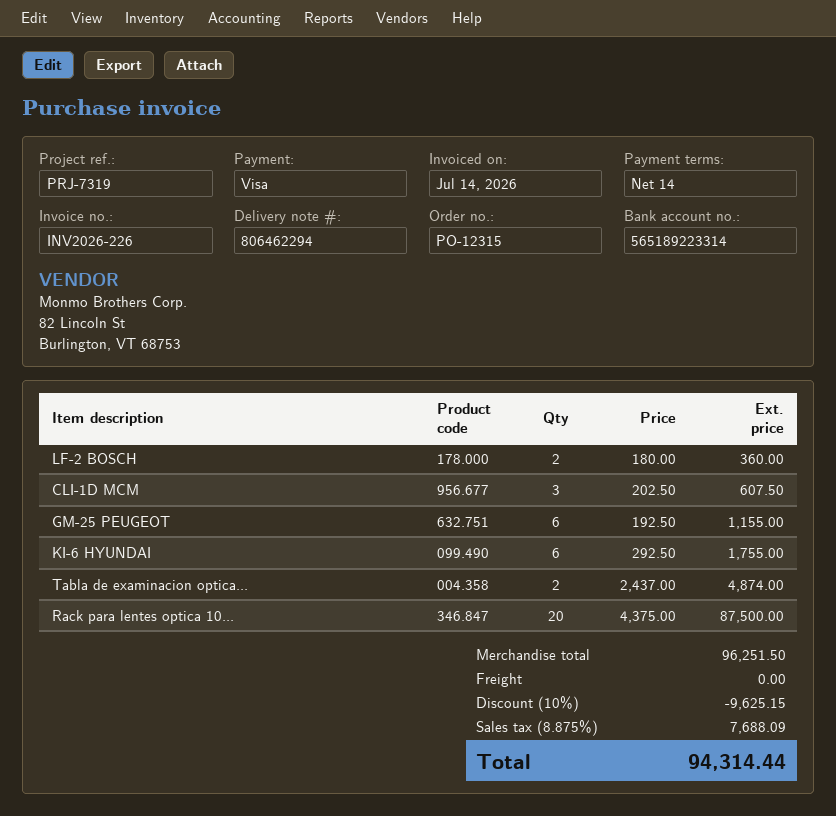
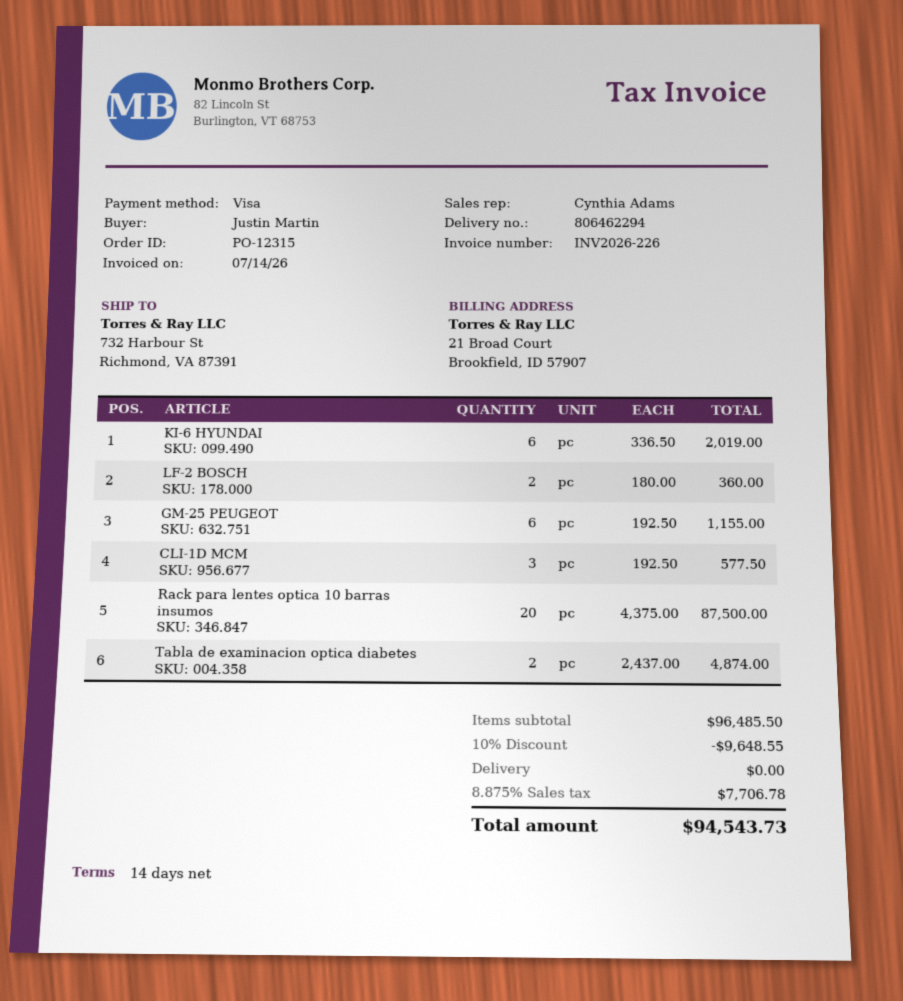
CLI-1D MCM: 3 x 202.50 = 607.50 -> 3 x 192.50 = 577.50
KI-6 HYUNDAI: 6 x 292.50 = 1755.00 -> 6 x 336.50 = 2019.00
subtotal: 96251.50 -> 96485.50
discount: 10% = 9625.15 -> 10% = 9648.55
tax: 8.875% = 7688.09 -> 8.875% = 7706.78
total: 94314.44 -> 94543.73

